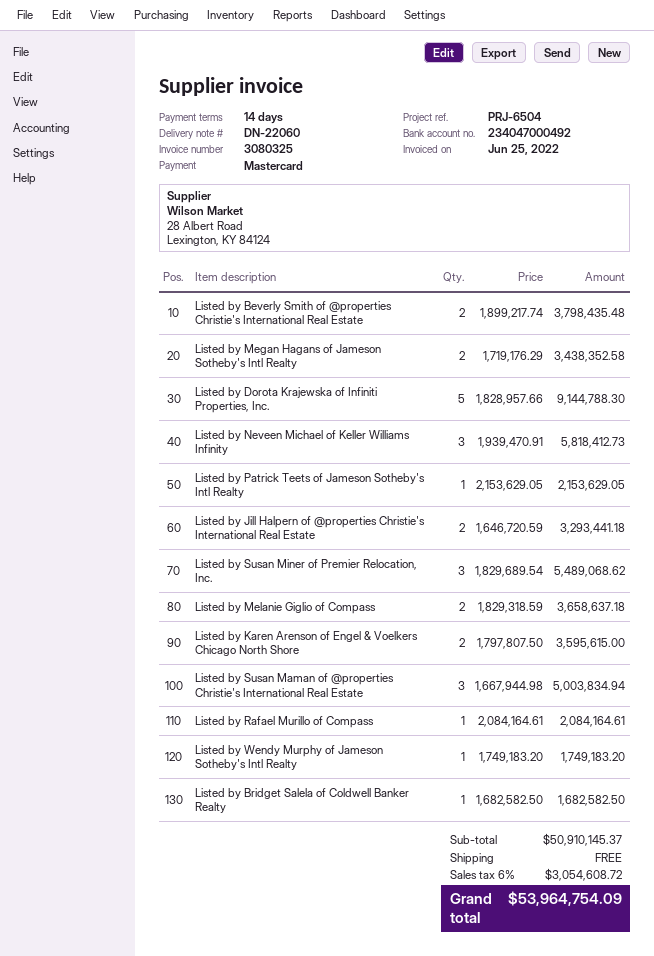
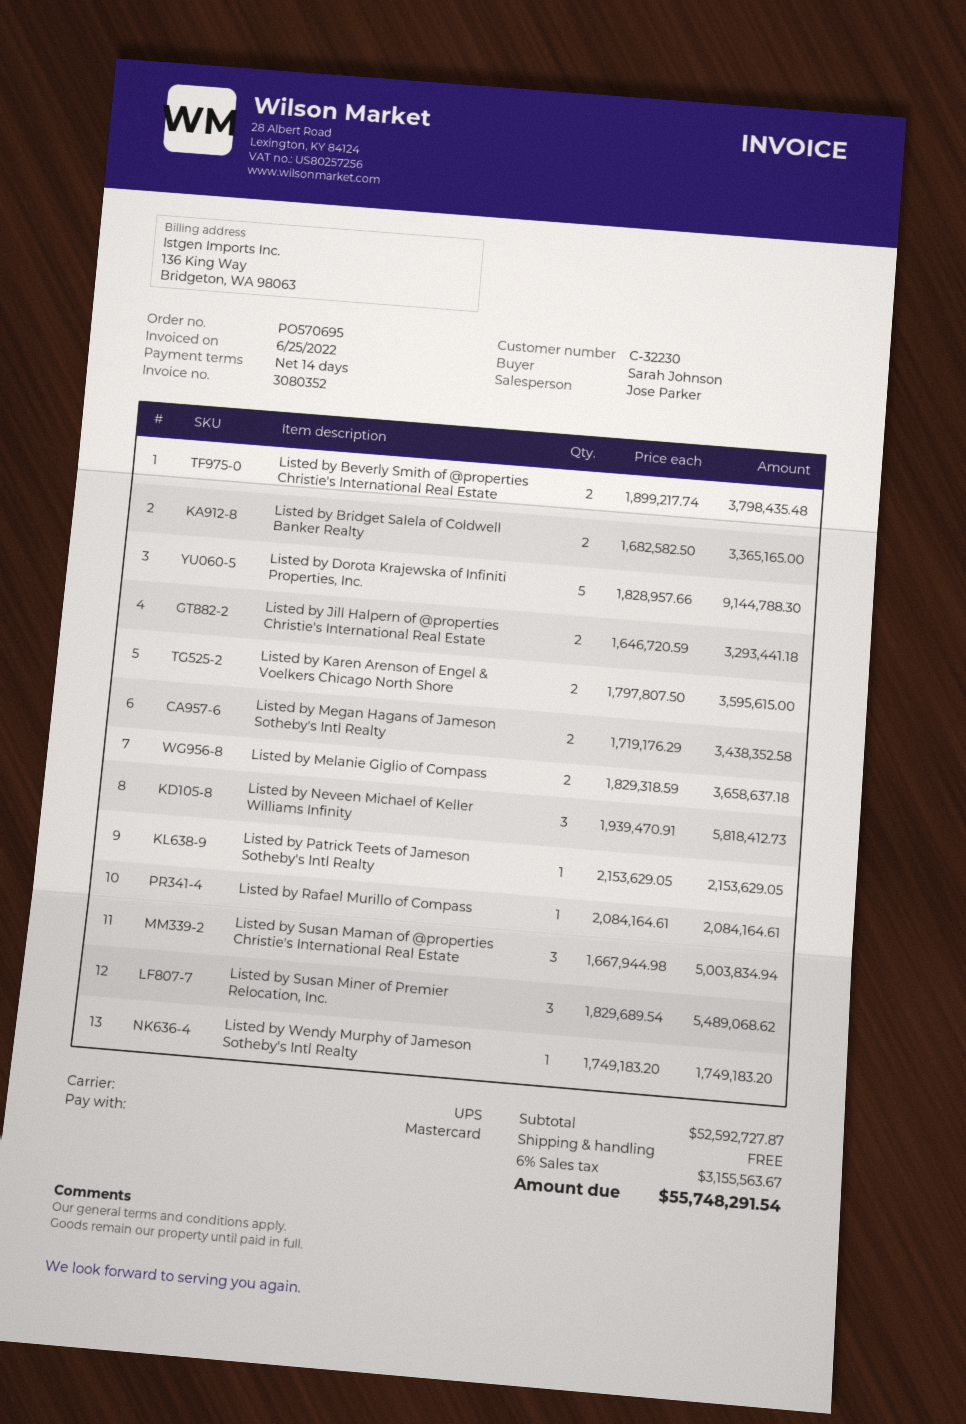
invoice number: 3080325 -> 3080352
Listed by Bridget Salela of Coldwell Banker Realty: 1 x 1682582.50 = 1682582.50 -> 2 x 1682582.50 = 3365165.00
subtotal: 50910145.37 -> 52592727.87
tax: 6% = 3054608.72 -> 6% = 3155563.67
total: 53964754.09 -> 55748291.54

